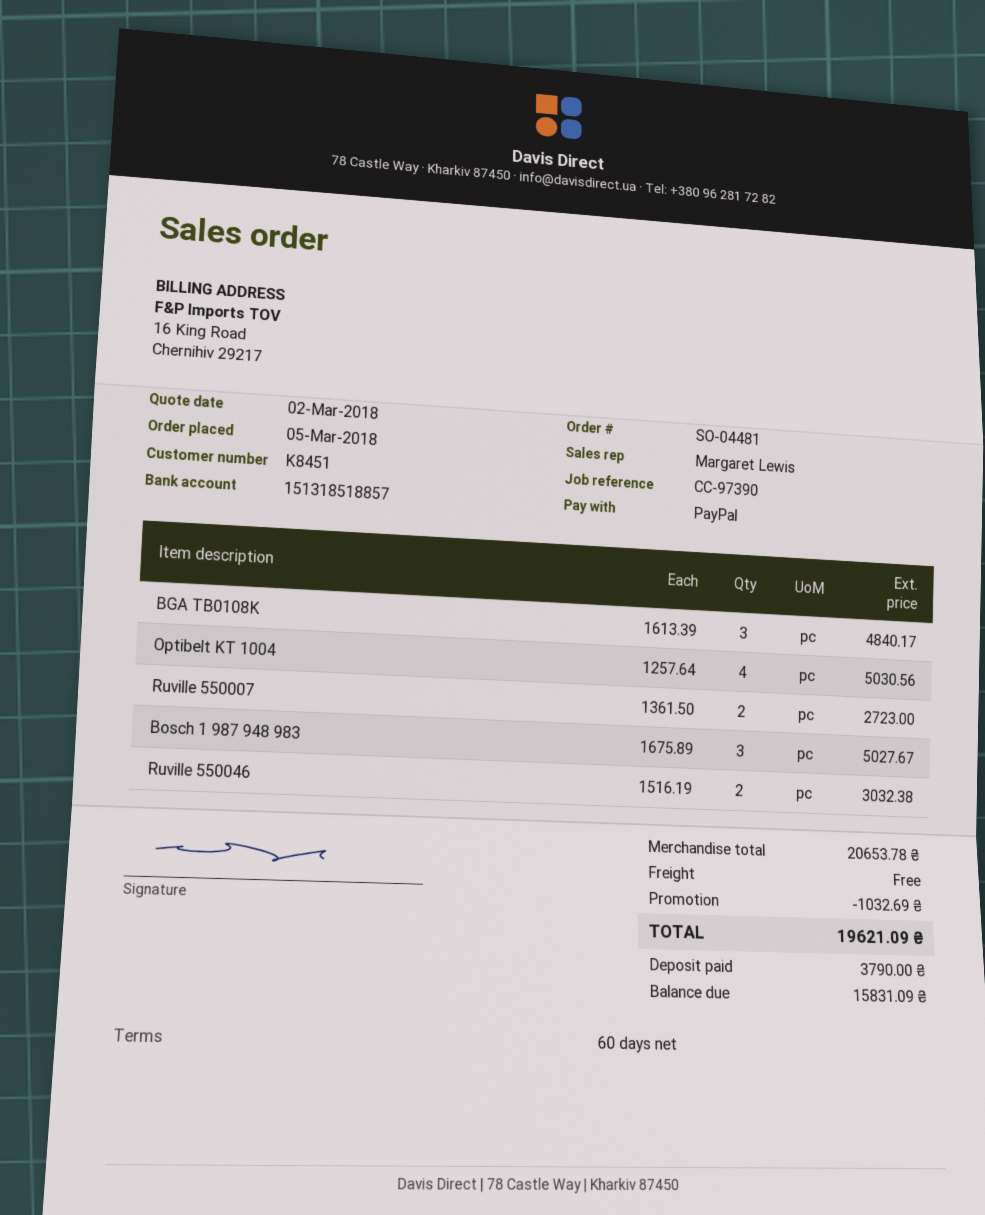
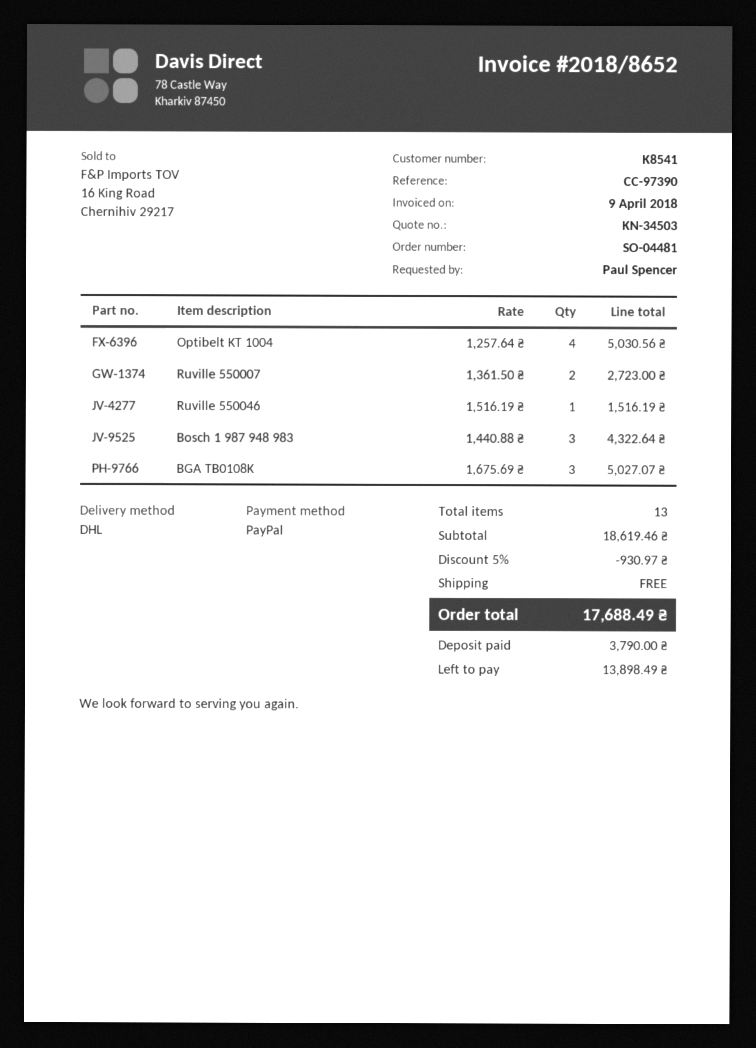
customer number: K8451 -> K8541
BGA TB0108K: 3 x 1613.39 = 4840.17 -> 3 x 1675.69 = 5027.07
Bosch 1 987 948 983: 3 x 1675.89 = 5027.67 -> 3 x 1440.88 = 4322.64
Ruville 550046: 2 x 1516.19 = 3032.38 -> 1 x 1516.19 = 1516.19
subtotal: 20653.78 -> 18619.46
discount: 1032.69 -> 930.97
total: 19621.09 -> 17688.49
balance: 15831.09 -> 13898.49

